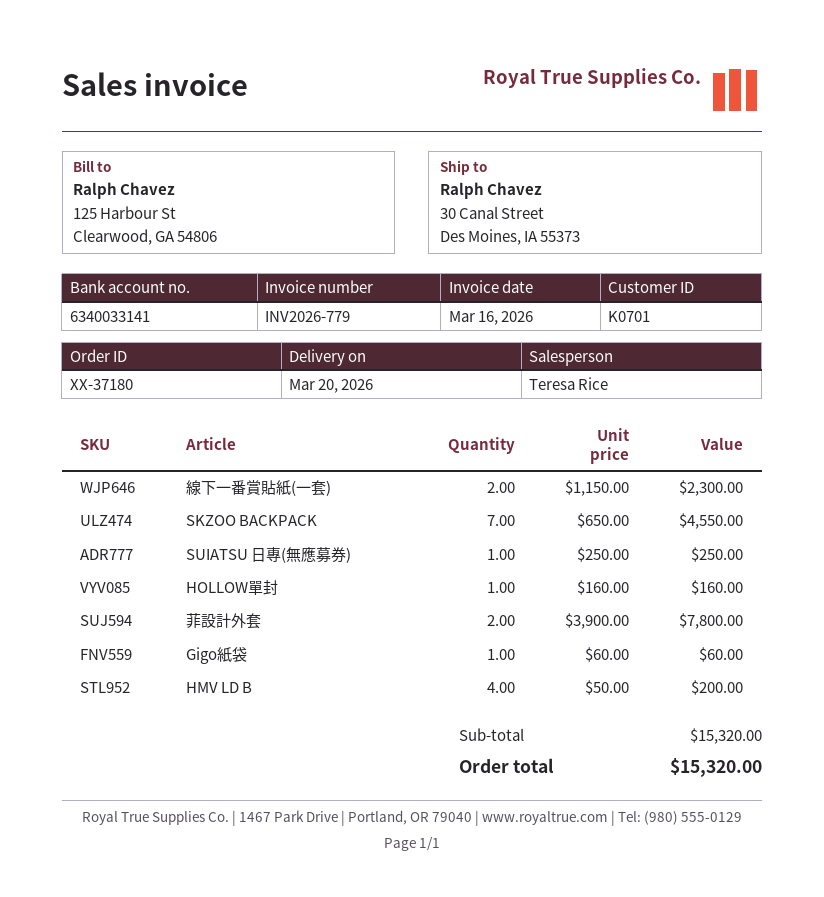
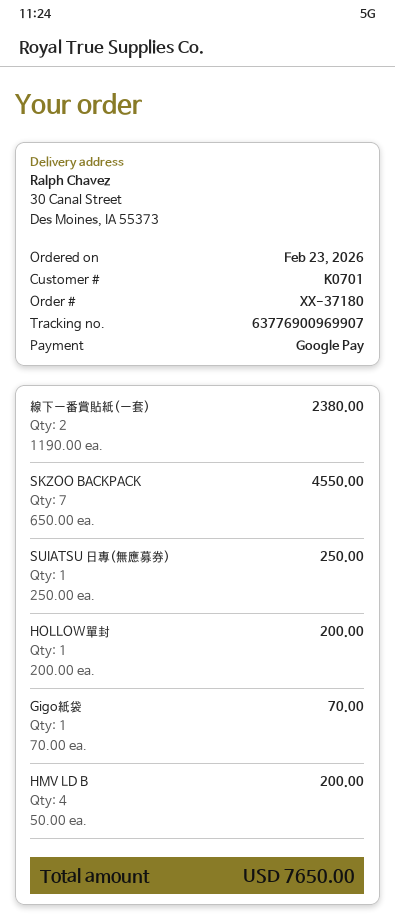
線下一番賞貼紙(一套): 2 x 1150.00 = 2300.00 -> 2 x 1190.00 = 2380.00
HOLLOW單封: 1 x 160.00 = 160.00 -> 1 x 200.00 = 200.00
菲設計外套: 2 x 3900.00 = 7800.00 -> none
Gigo紙袋: 1 x 60.00 = 60.00 -> 1 x 70.00 = 70.00
total: 15320.00 -> 7650.00

